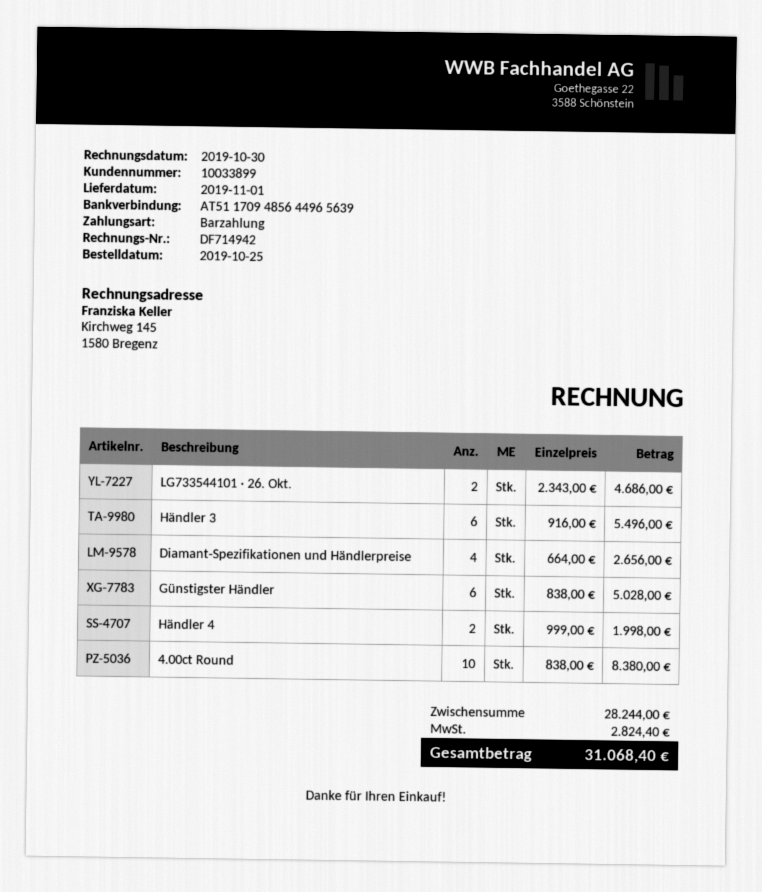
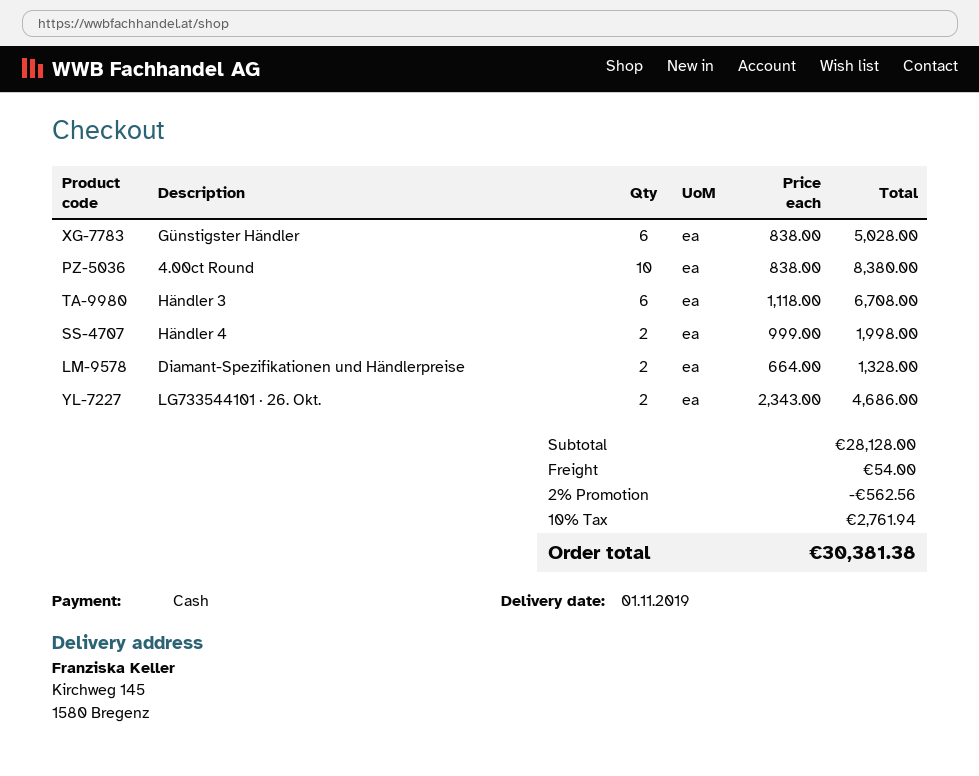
Händler 3: 6 x 916.00 = 5496.00 -> 6 x 1118.00 = 6708.00
Diamant-Spezifikationen und Händlerpreise: 4 x 664.00 = 2656.00 -> 2 x 664.00 = 1328.00
subtotal: 28244.00 -> 28128.00
discount: none -> 2% = 562.56
shipping: none -> 54.00
tax: 2824.40 -> 2761.94
total: 31068.40 -> 30381.38

